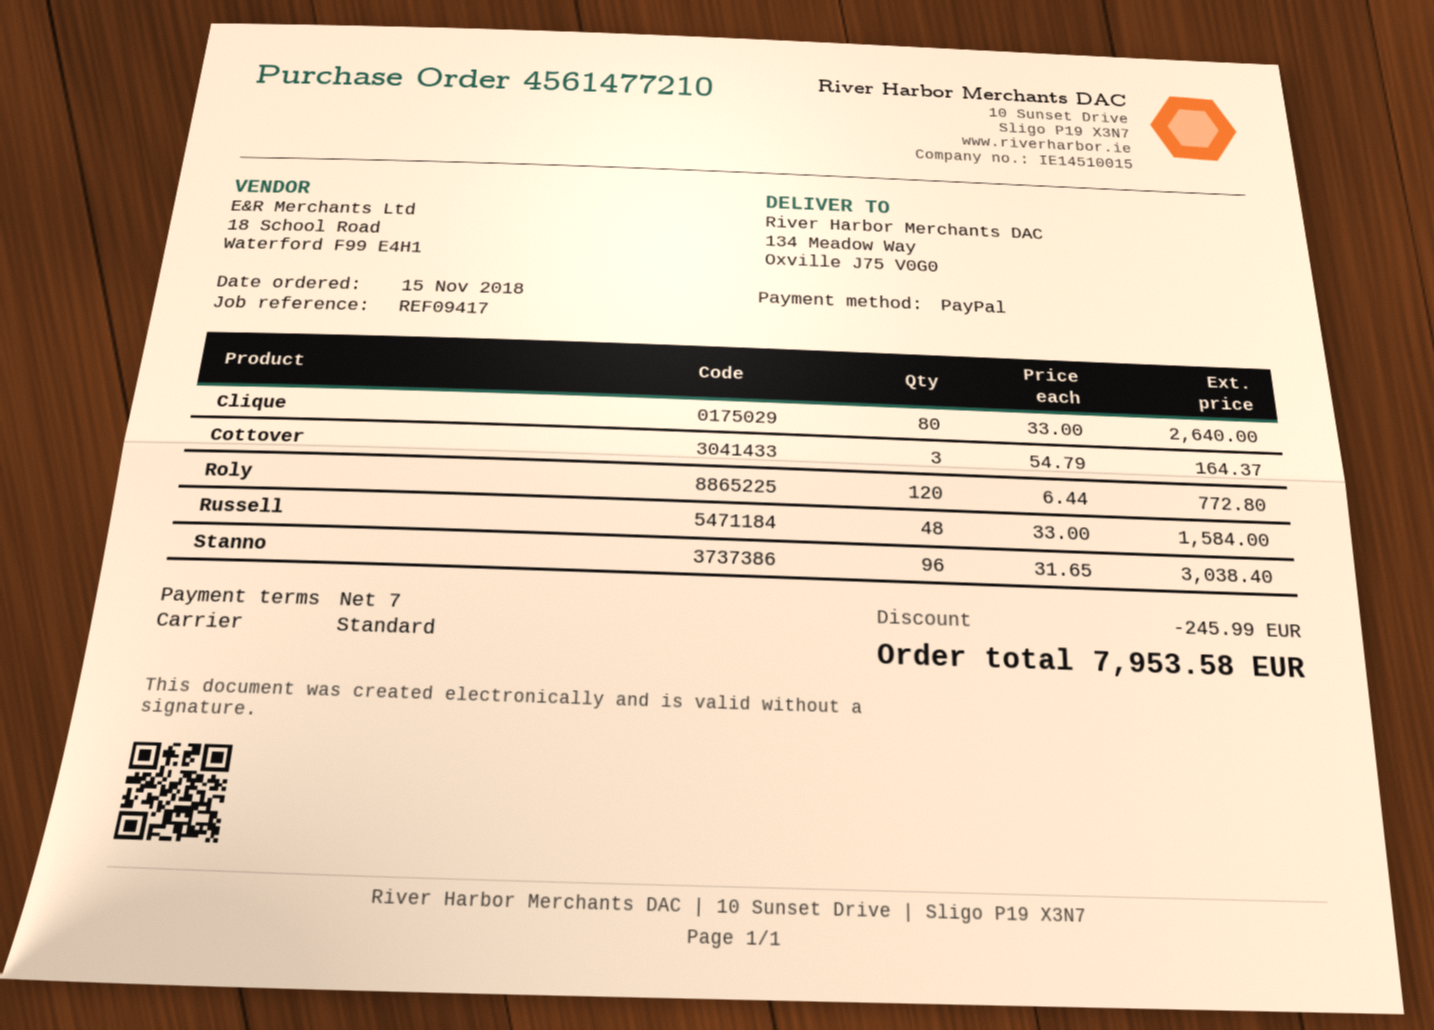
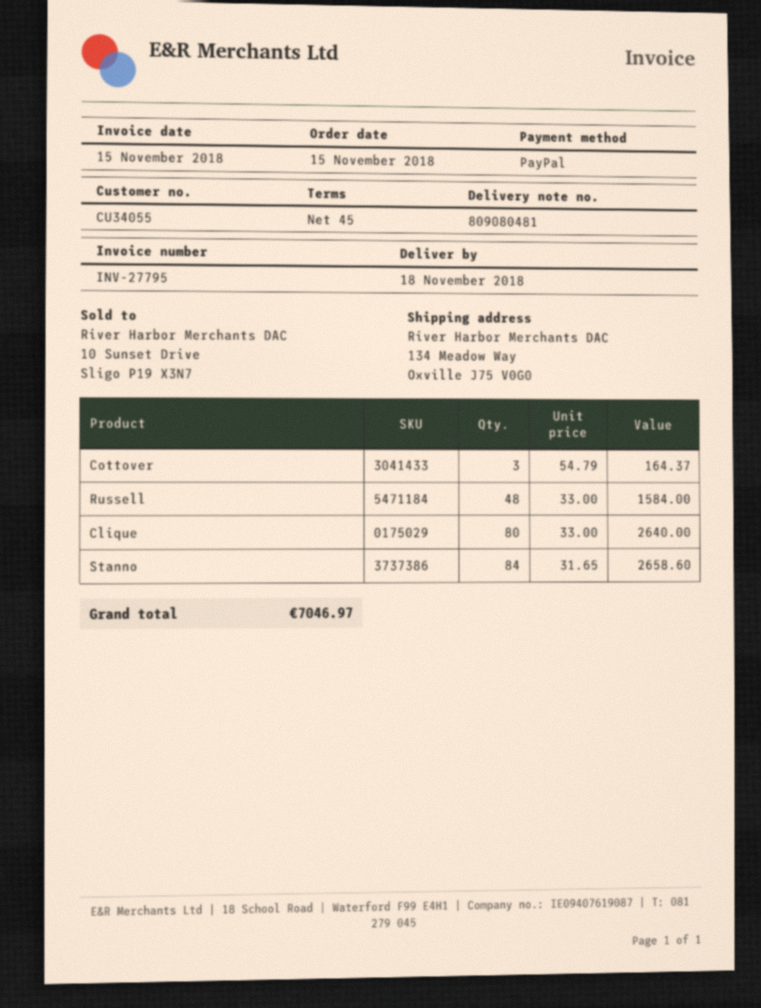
payment terms: 7 days -> 45 days
Roly: 120 x 6.44 = 772.80 -> none
Stanno: 96 x 31.65 = 3038.40 -> 84 x 31.65 = 2658.60
discount: 245.99 -> none
total: 7953.58 -> 7046.97

